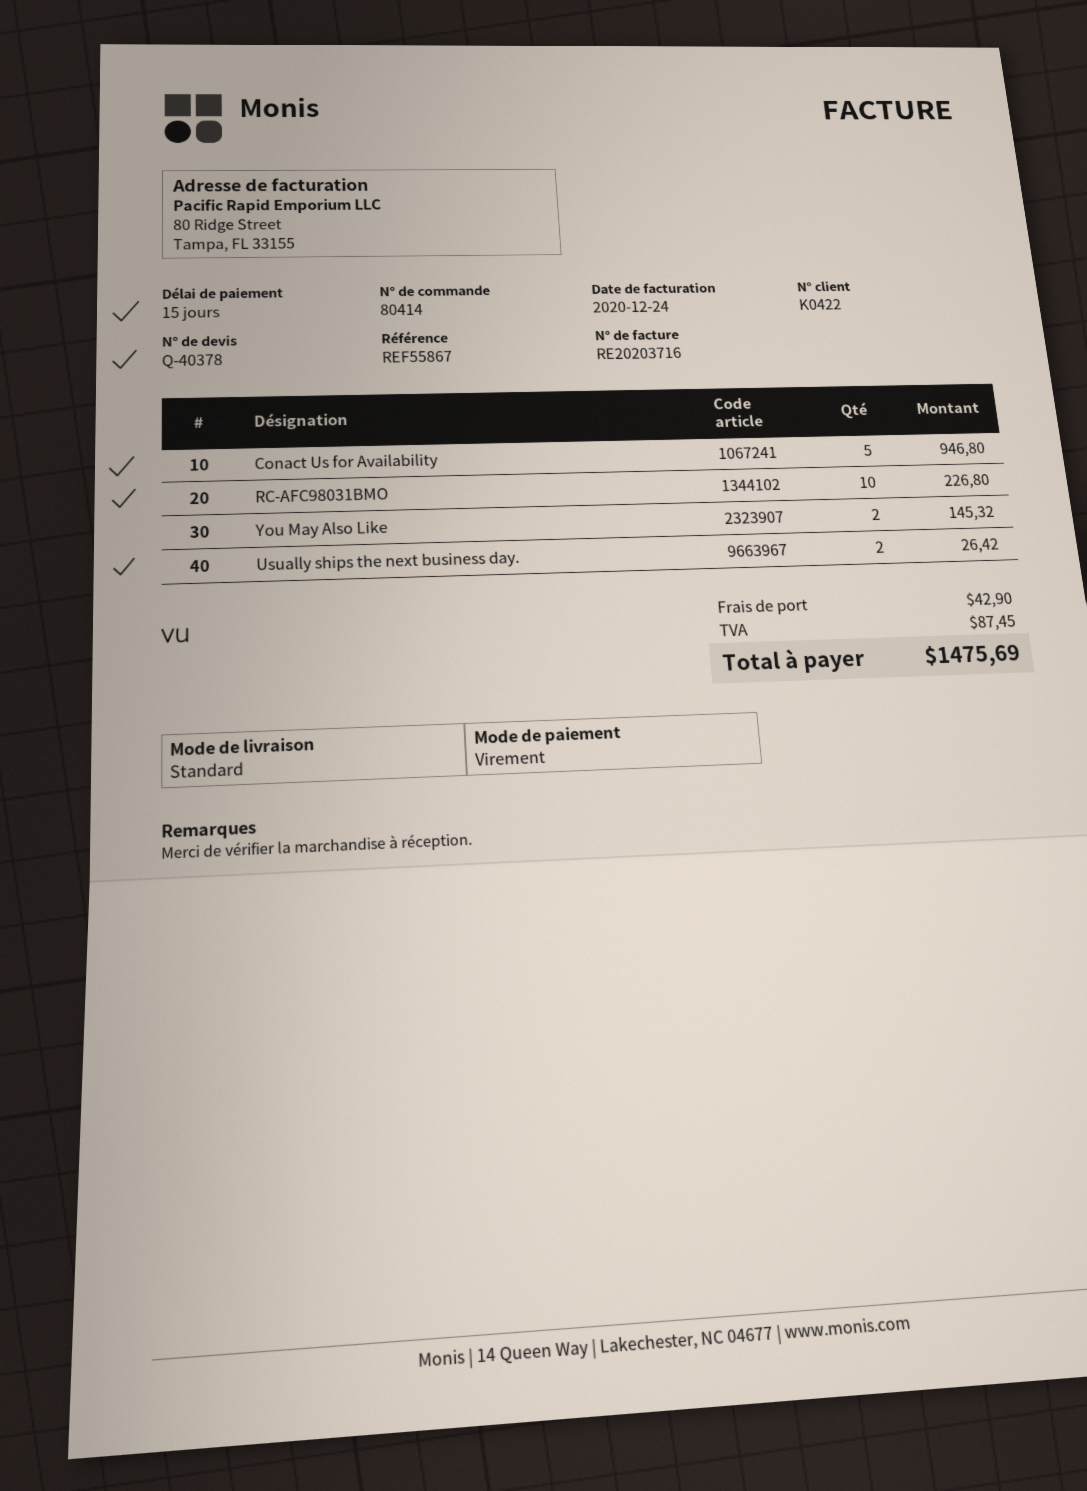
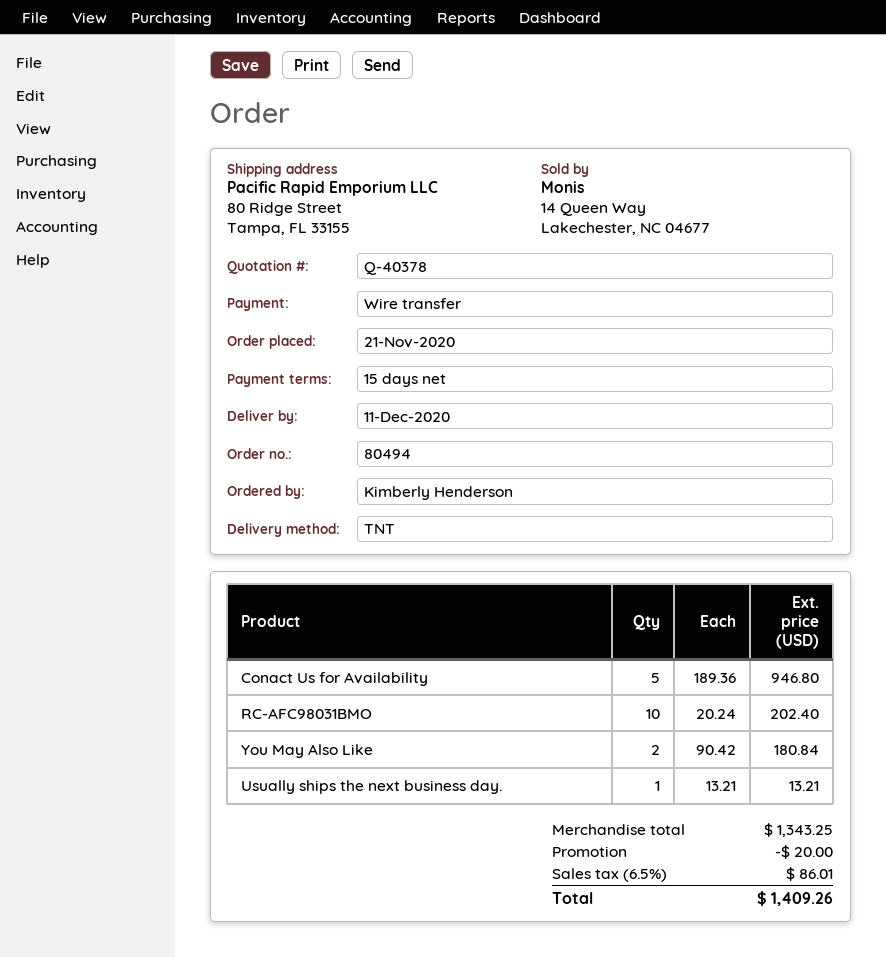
order number: 80414 -> 80494
shipping method: standard -> TNT
RC-AFC98031BMO: 10 for 226.80 -> 10 for 202.40
You May Also Like: 2 for 145.32 -> 2 for 180.84
Usually ships the next business day.: 2 for 26.42 -> 1 for 13.21
discount: none -> 20.00
shipping: 42.90 -> none
tax: 87.45 -> 86.01
total: 1475.69 -> 1409.26

